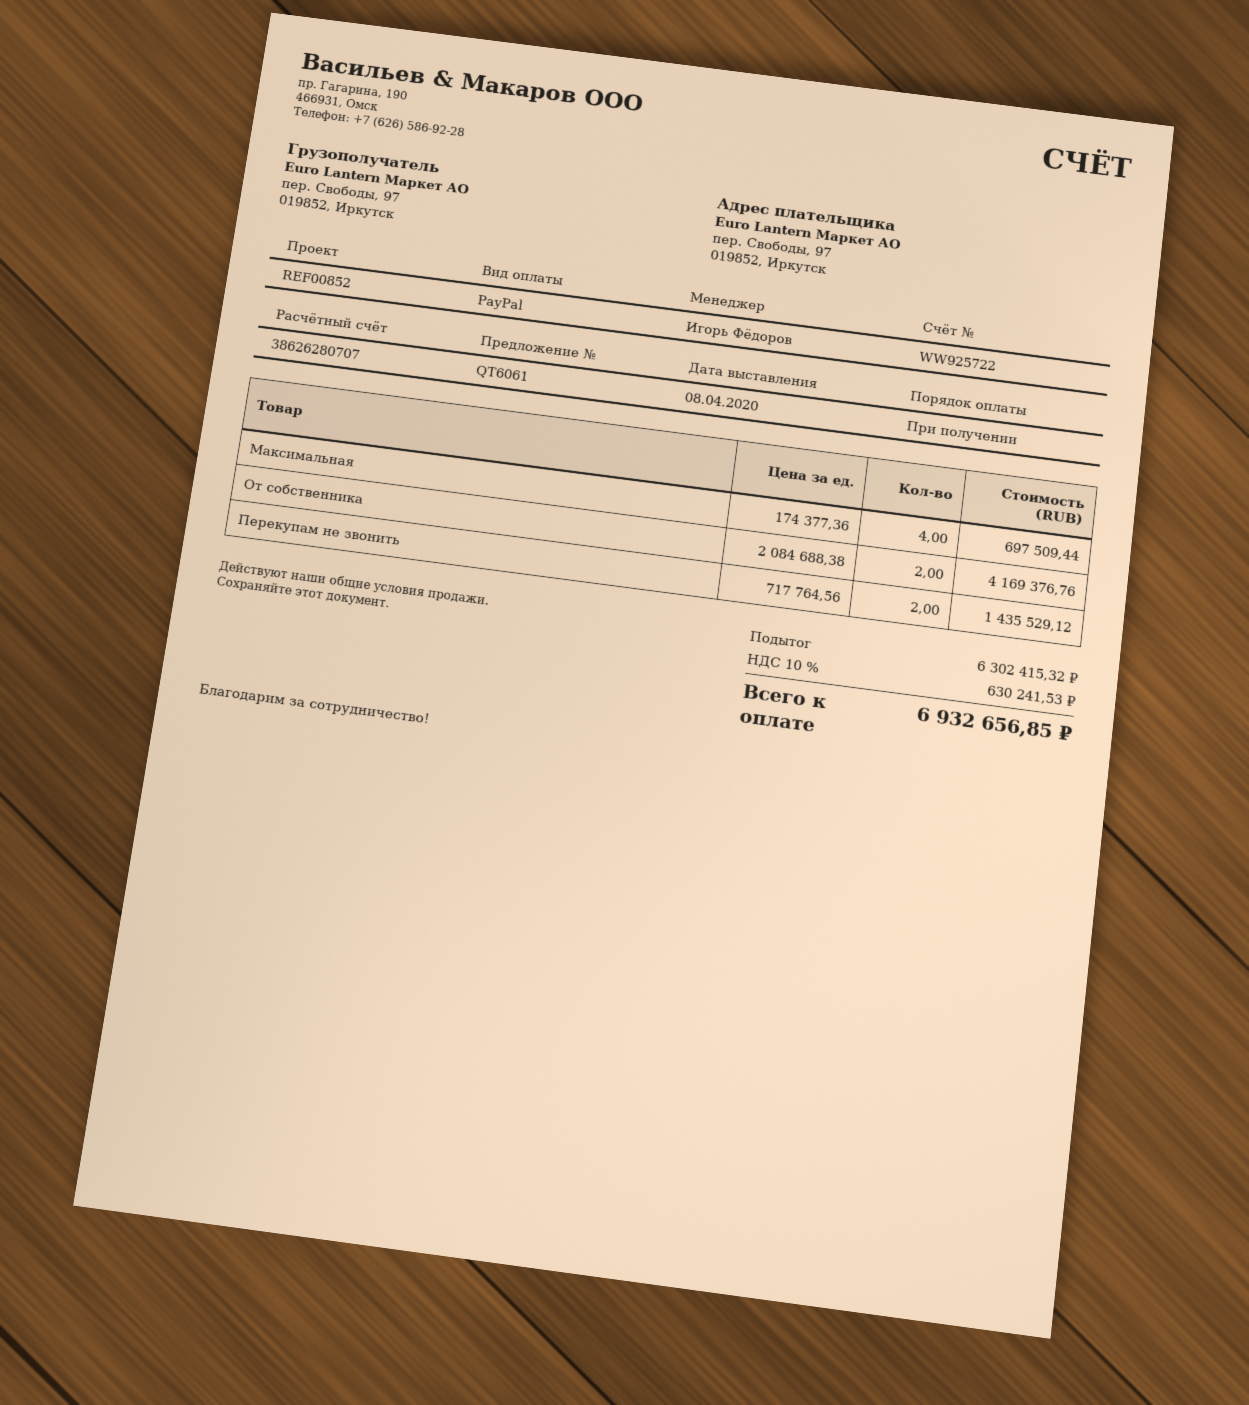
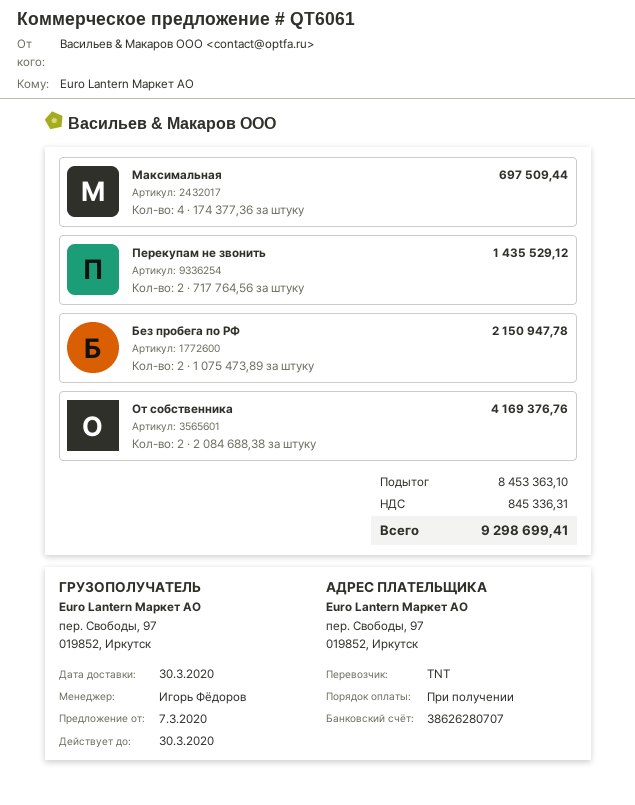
Без пробега по РФ: none -> 2 x 1075473.89 = 2150947.78
subtotal: 6302415.32 -> 8453363.10
tax: 630241.53 -> 845336.31
total: 6932656.85 -> 9298699.41

